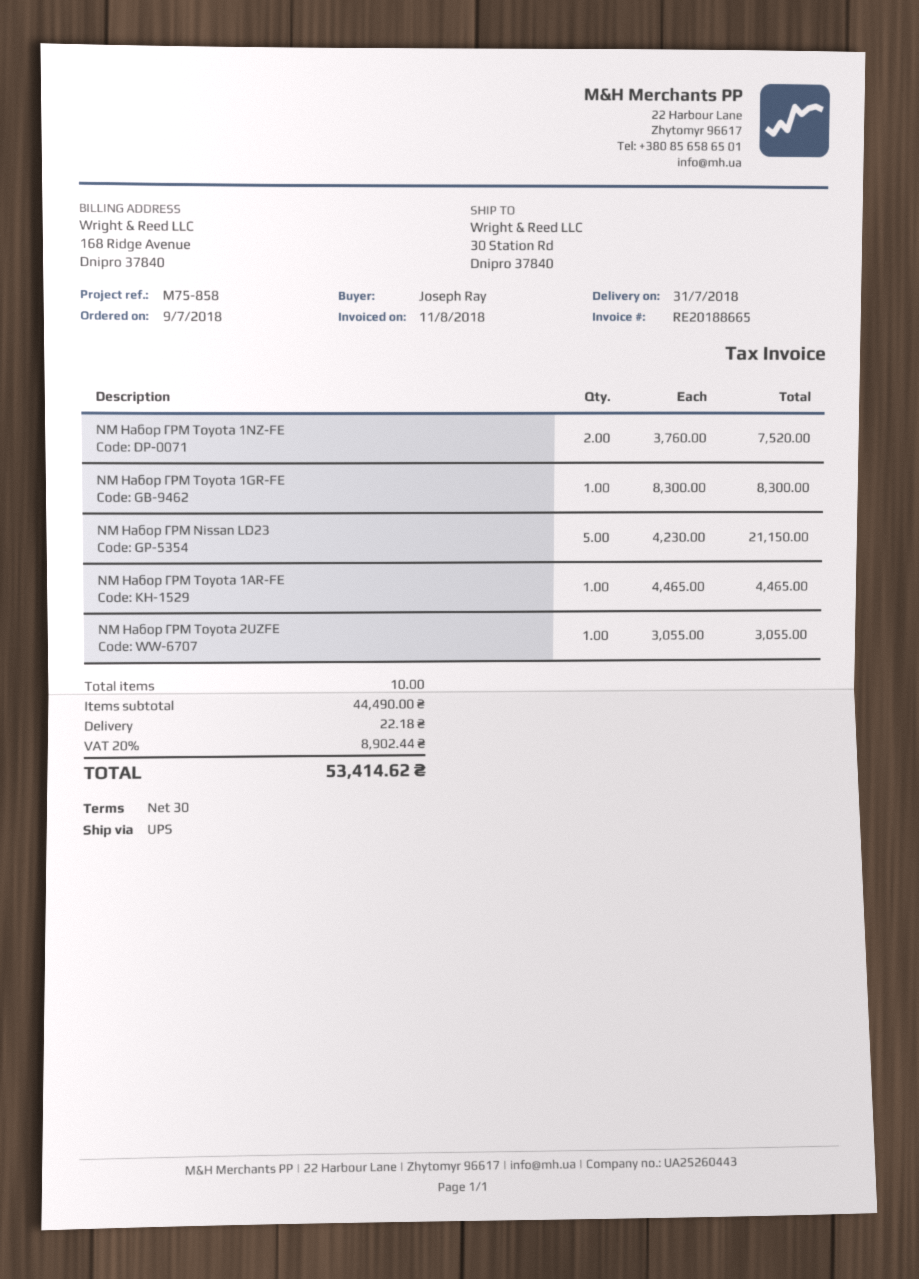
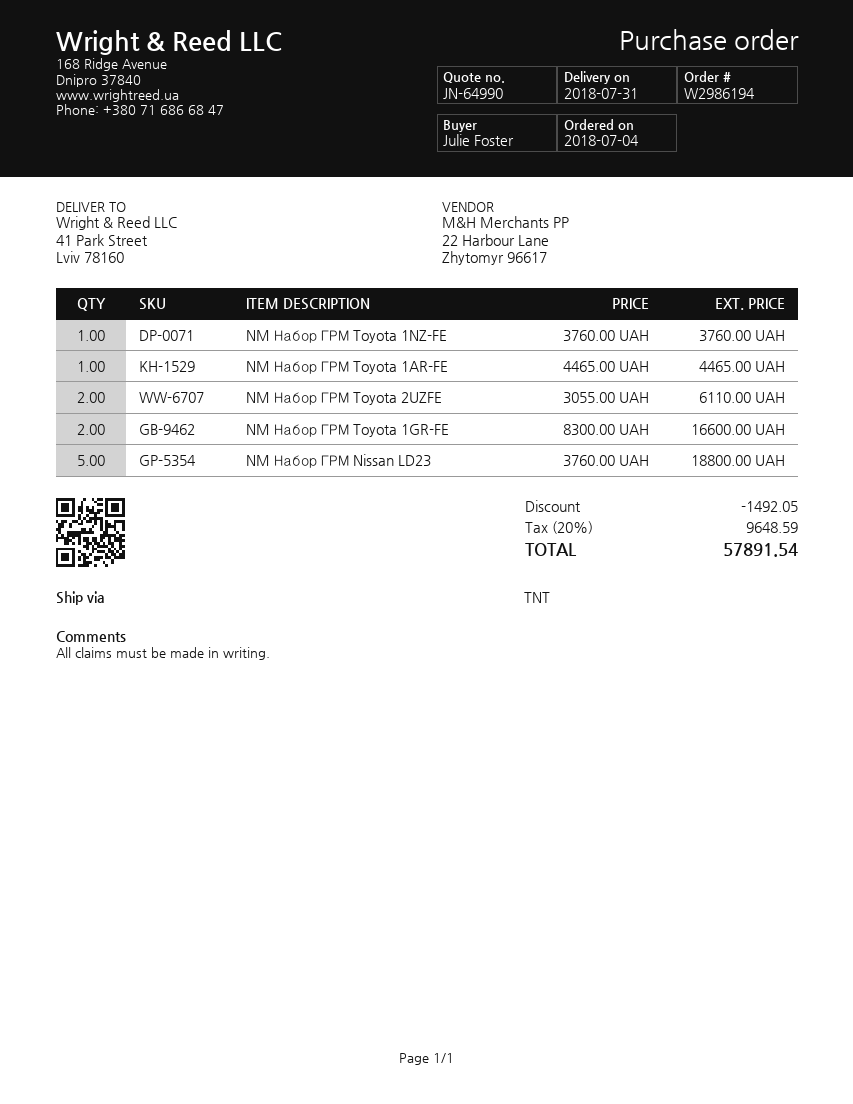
order date: 2018-07-09 -> 2018-07-04
ordered by: Joseph Ray -> Julie Foster
shipping method: UPS -> TNT
ship to: 30 Station Rd, Dnipro 37840 -> 41 Park Street, Lviv 78160
NM Набор ГРМ Toyota 1NZ-FE: 2 x 3760.00 = 7520.00 -> 1 x 3760.00 = 3760.00
NM Набор ГРМ Toyota 1GR-FE: 1 x 8300.00 = 8300.00 -> 2 x 8300.00 = 16600.00
NM Набор ГРМ Nissan LD23: 5 x 4230.00 = 21150.00 -> 5 x 3760.00 = 18800.00
NM Набор ГРМ Toyota 2UZFE: 1 x 3055.00 = 3055.00 -> 2 x 3055.00 = 6110.00
discount: none -> 1492.05
shipping: 22.18 -> none
tax: 20% = 8902.44 -> 20% = 9648.59
total: 53414.62 -> 57891.54

